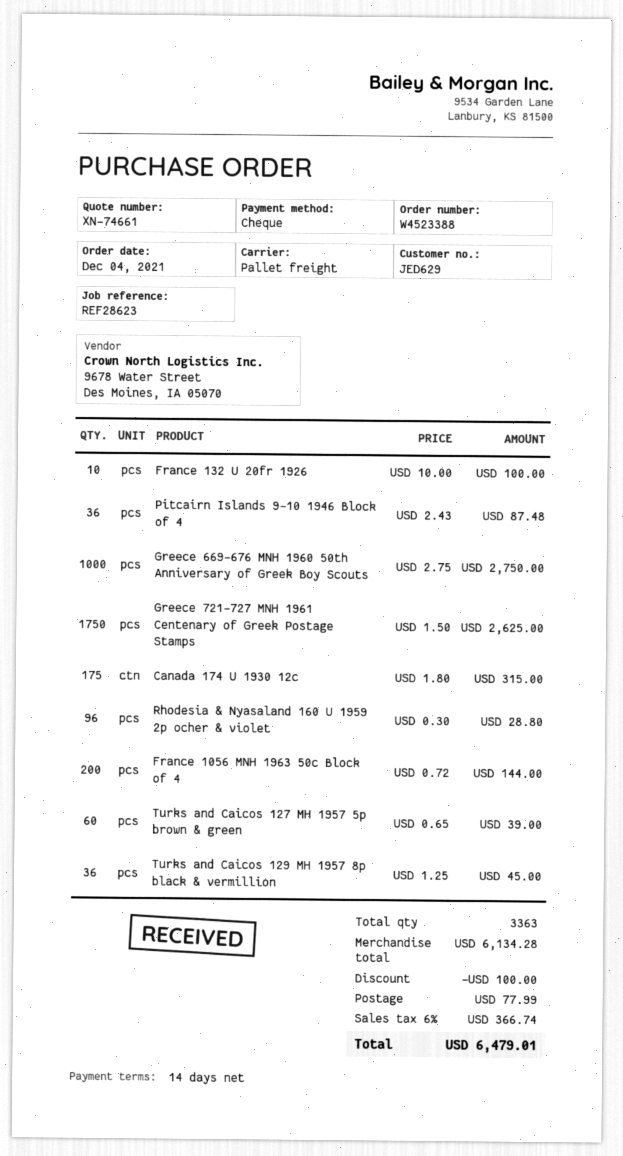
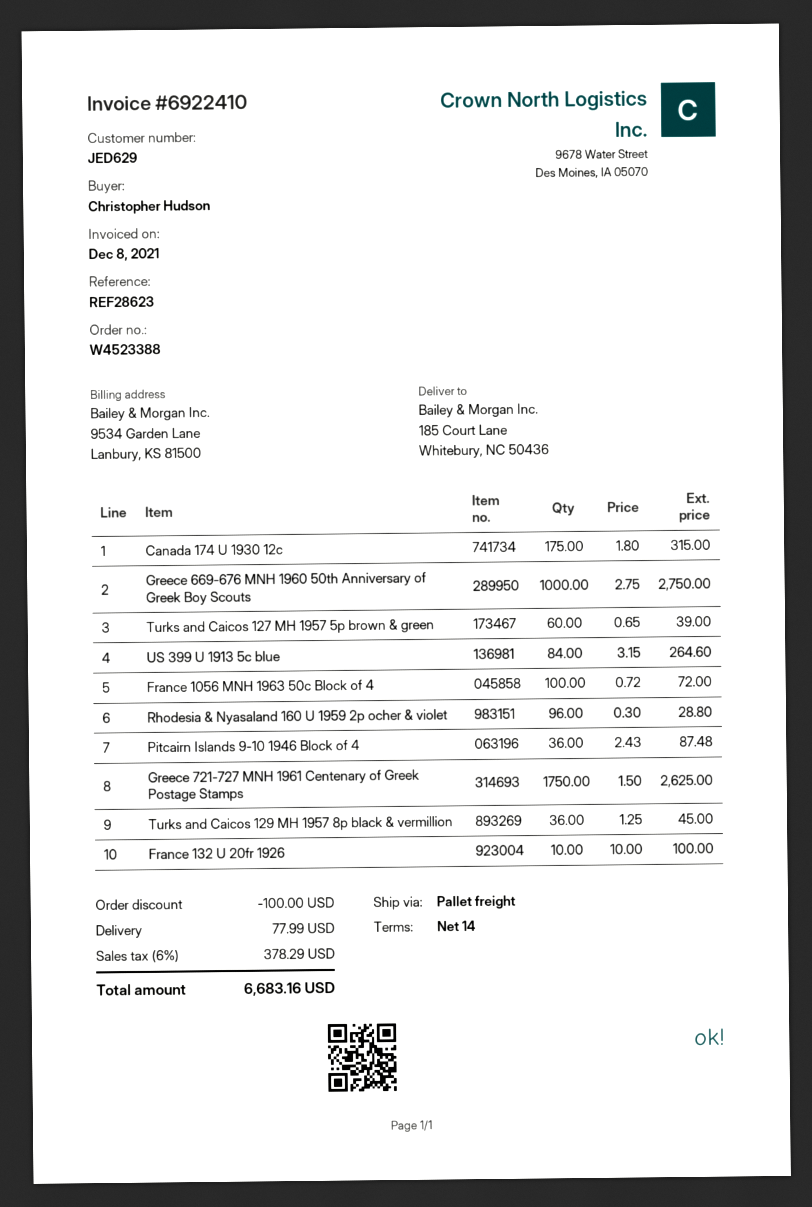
France 1056 MNH 1963 50c Block of 4: 200 x 0.72 = 144.00 -> 100 x 0.72 = 72.00
US 399 U 1913 5c blue: none -> 84 x 3.15 = 264.60
tax: 6% = 366.74 -> 6% = 378.29
total: 6479.01 -> 6683.16

